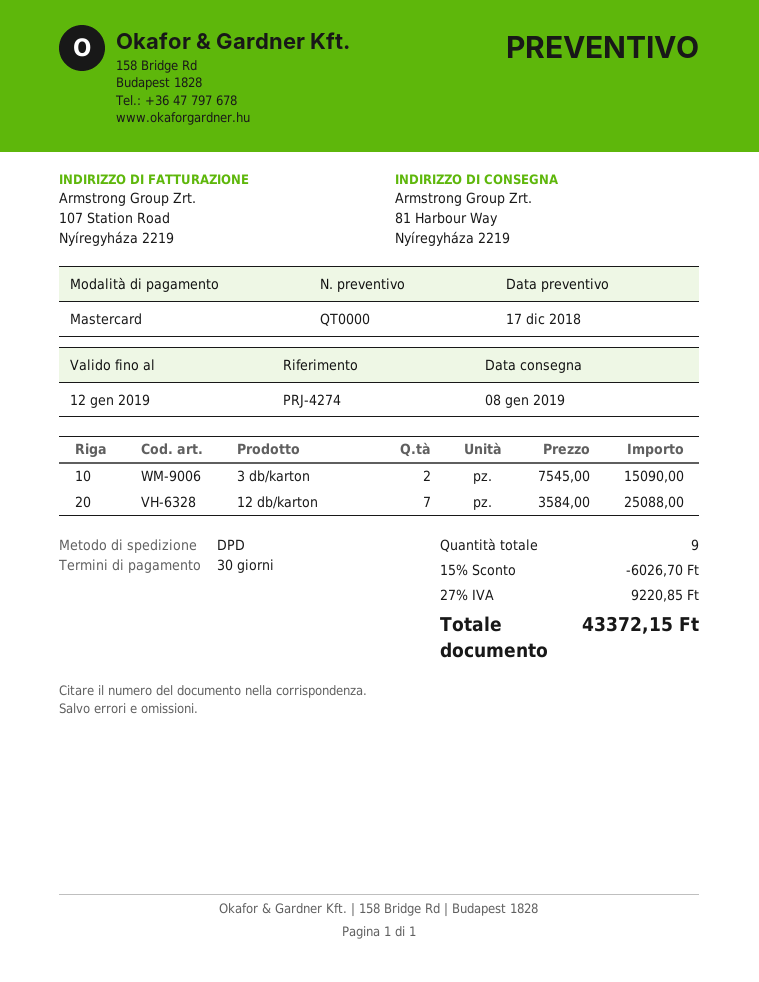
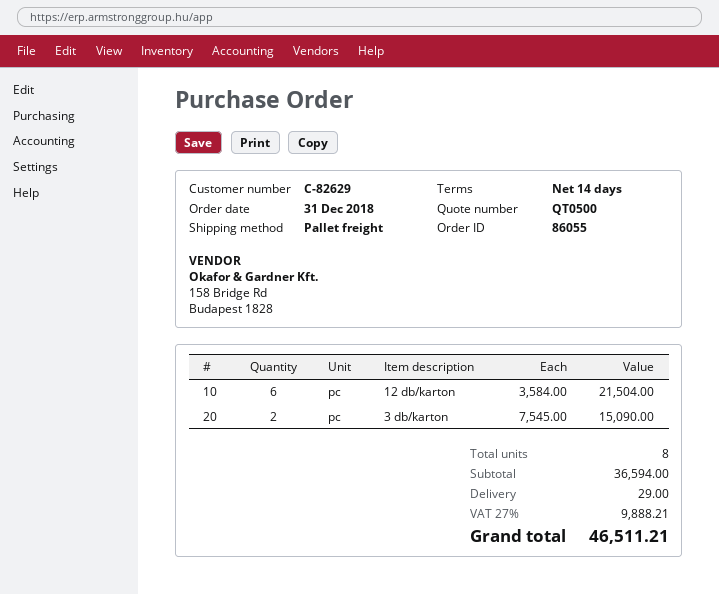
quote number: QT0000 -> QT0500
payment terms: 30 days -> 14 days
shipping method: DPD -> pallet freight
12 db/karton: 7 x 3584.00 = 25088.00 -> 6 x 3584.00 = 21504.00
total quantity: 9 -> 8
discount: 15% = 6026.70 -> none
shipping: none -> 29.00
tax: 27% = 9220.85 -> 27% = 9888.21
total: 43372.15 -> 46511.21

